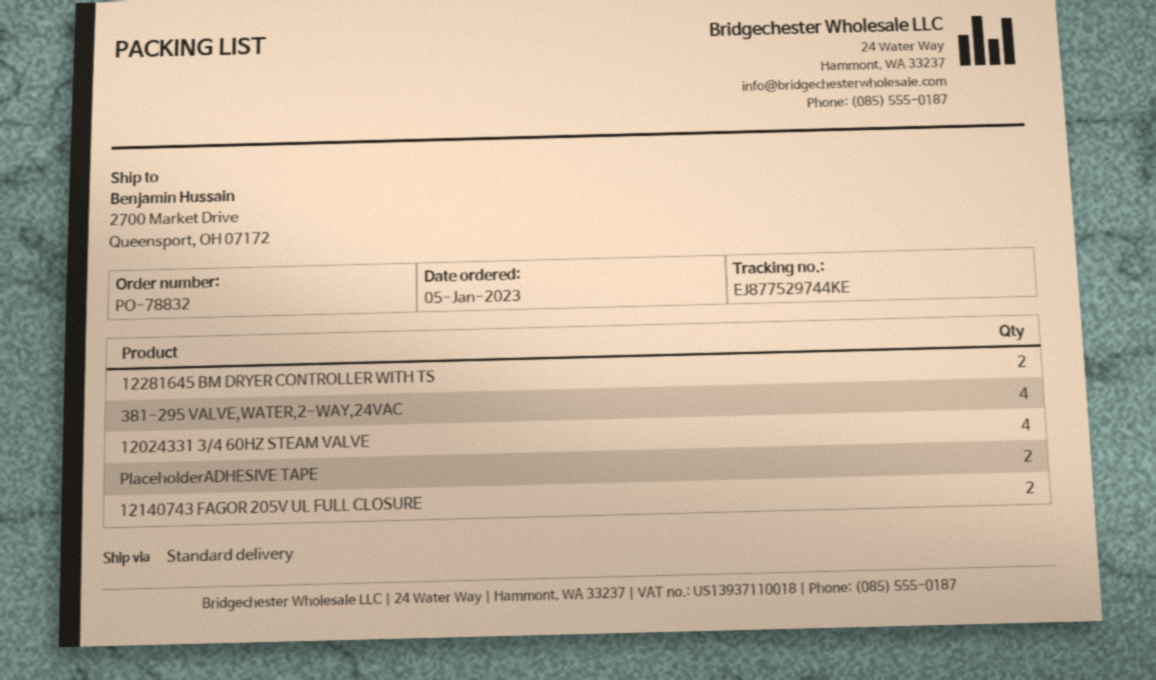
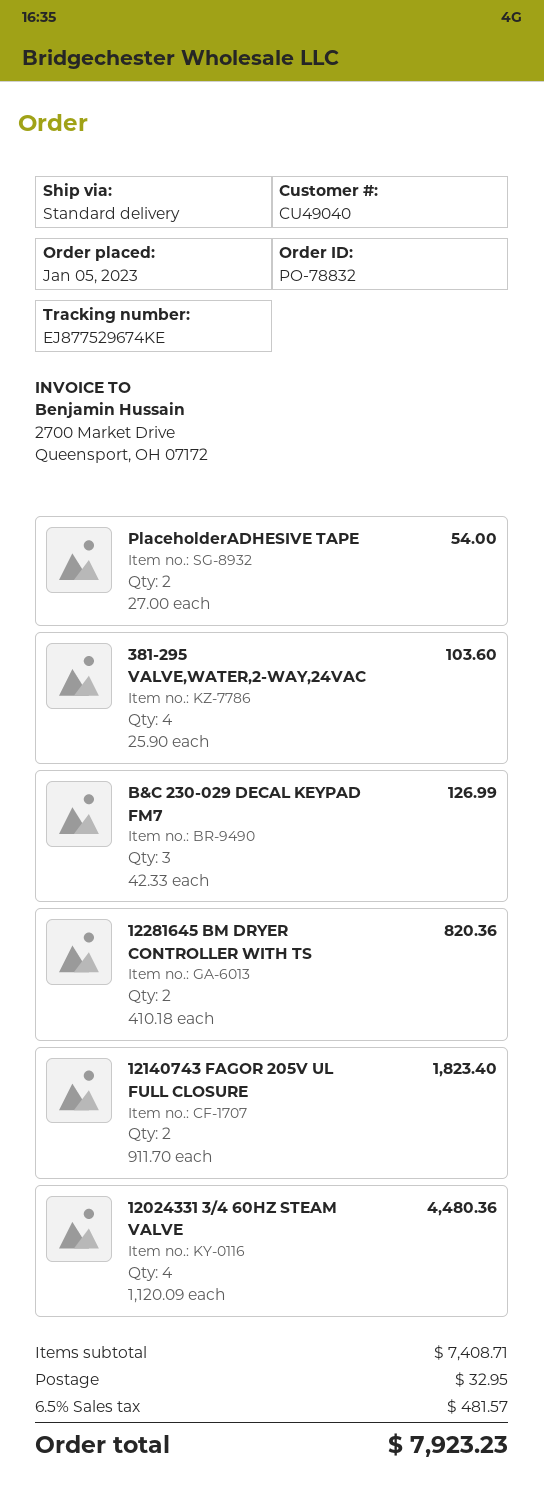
tracking number: EJ877529744KE -> EJ877529674KE
B&C 230-029 DECAL KEYPAD FM7: none -> 3

